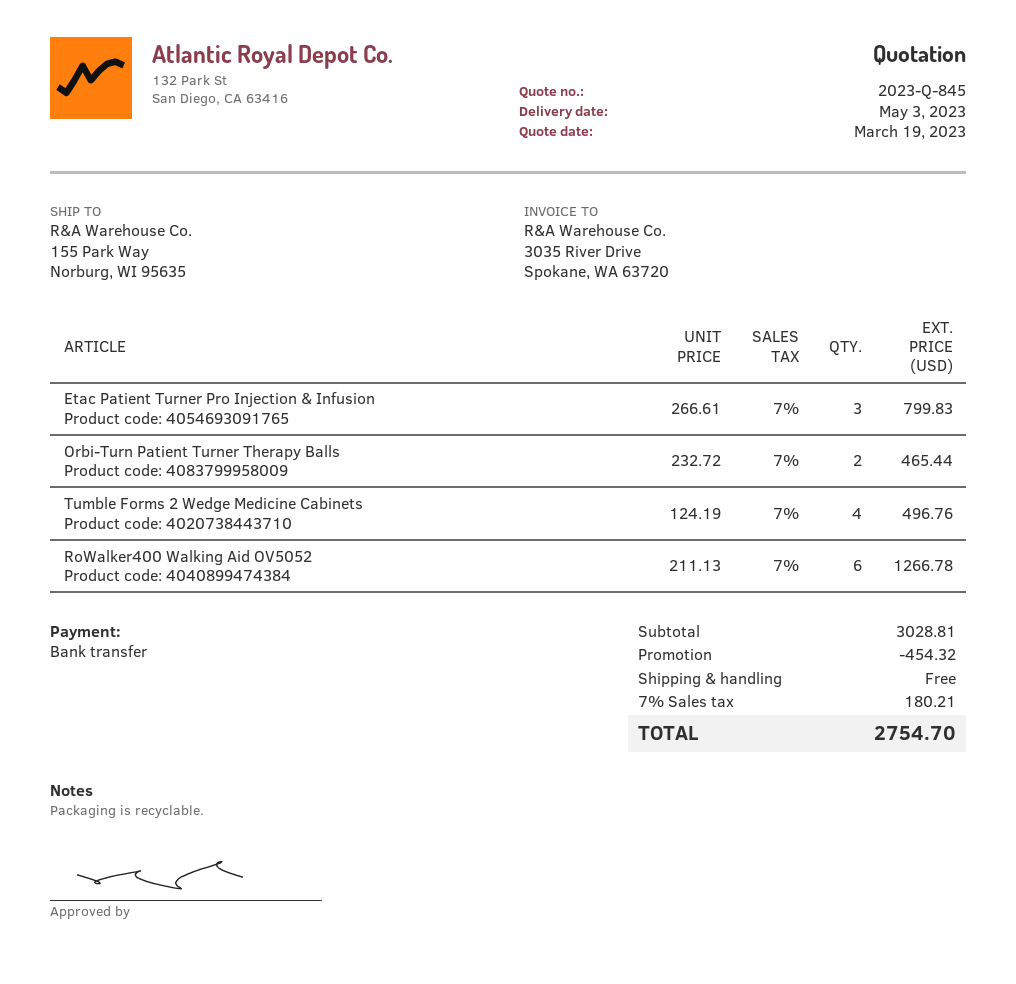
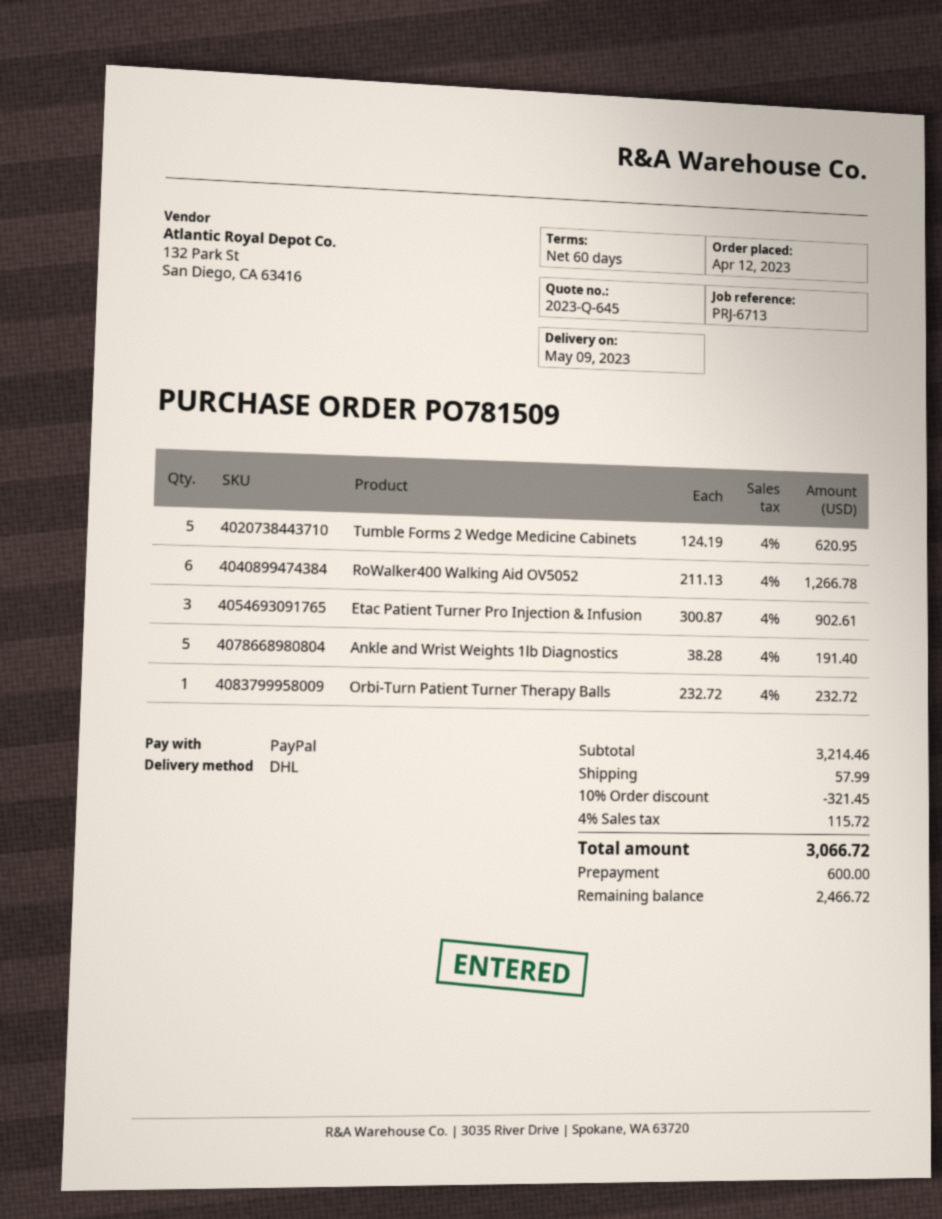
quote number: 2023-Q-845 -> 2023-Q-645
delivery date: 2023-05-03 -> 2023-05-09
payment method: bank transfer -> PayPal
Etac Patient Turner Pro Injection & Infusion: 3 x 266.61 = 799.83 -> 3 x 300.87 = 902.61
Orbi-Turn Patient Turner Therapy Balls: 2 x 232.72 = 465.44 -> 1 x 232.72 = 232.72
Tumble Forms 2 Wedge Medicine Cabinets: 4 x 124.19 = 496.76 -> 5 x 124.19 = 620.95
Ankle and Wrist Weights 1lb Diagnostics: none -> 5 x 38.28 = 191.40
subtotal: 3028.81 -> 3214.46
discount: 454.32 -> 321.45
shipping: 0.00 -> 57.99
tax: 7% = 180.21 -> 4% = 115.72
total: 2754.70 -> 3066.72

